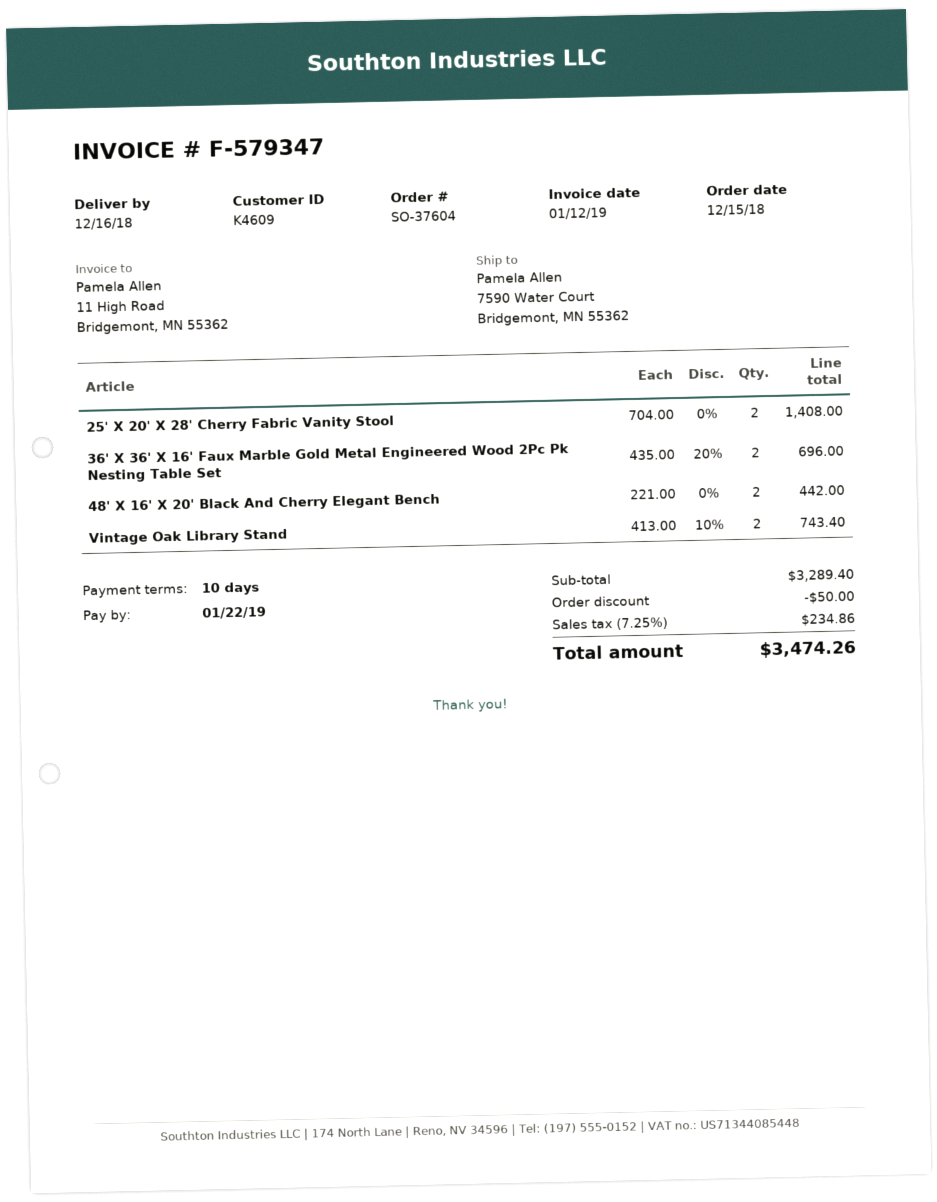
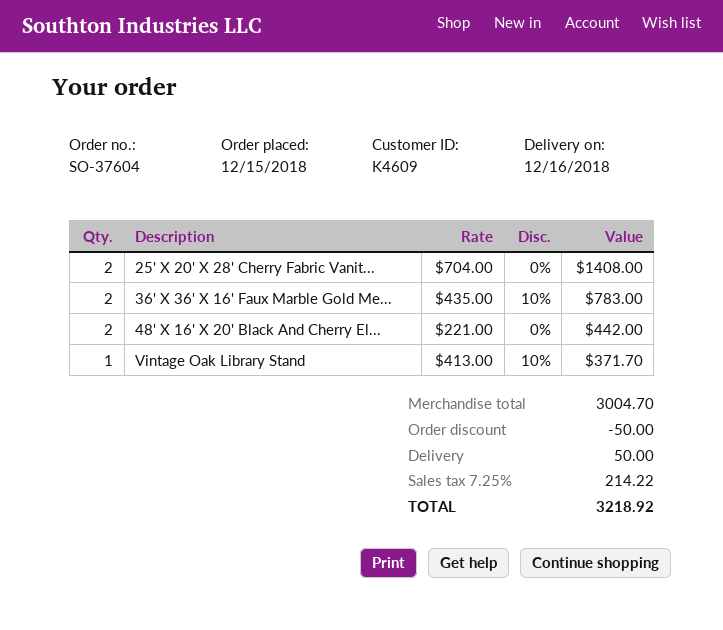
36' X 36' X 16' Faux Marble Gold Metal Engineered Wood 2Pc Pk Nesting Table Set: 2 x 435.00 - 20% = 696.00 -> 2 x 435.00 - 10% = 783.00
Vintage Oak Library Stand: 2 x 413.00 - 10% = 743.40 -> 1 x 413.00 - 10% = 371.70
subtotal: 3289.40 -> 3004.70
shipping: none -> 50.00
tax: 7.25% = 234.86 -> 7.25% = 214.22
total: 3474.26 -> 3218.92

